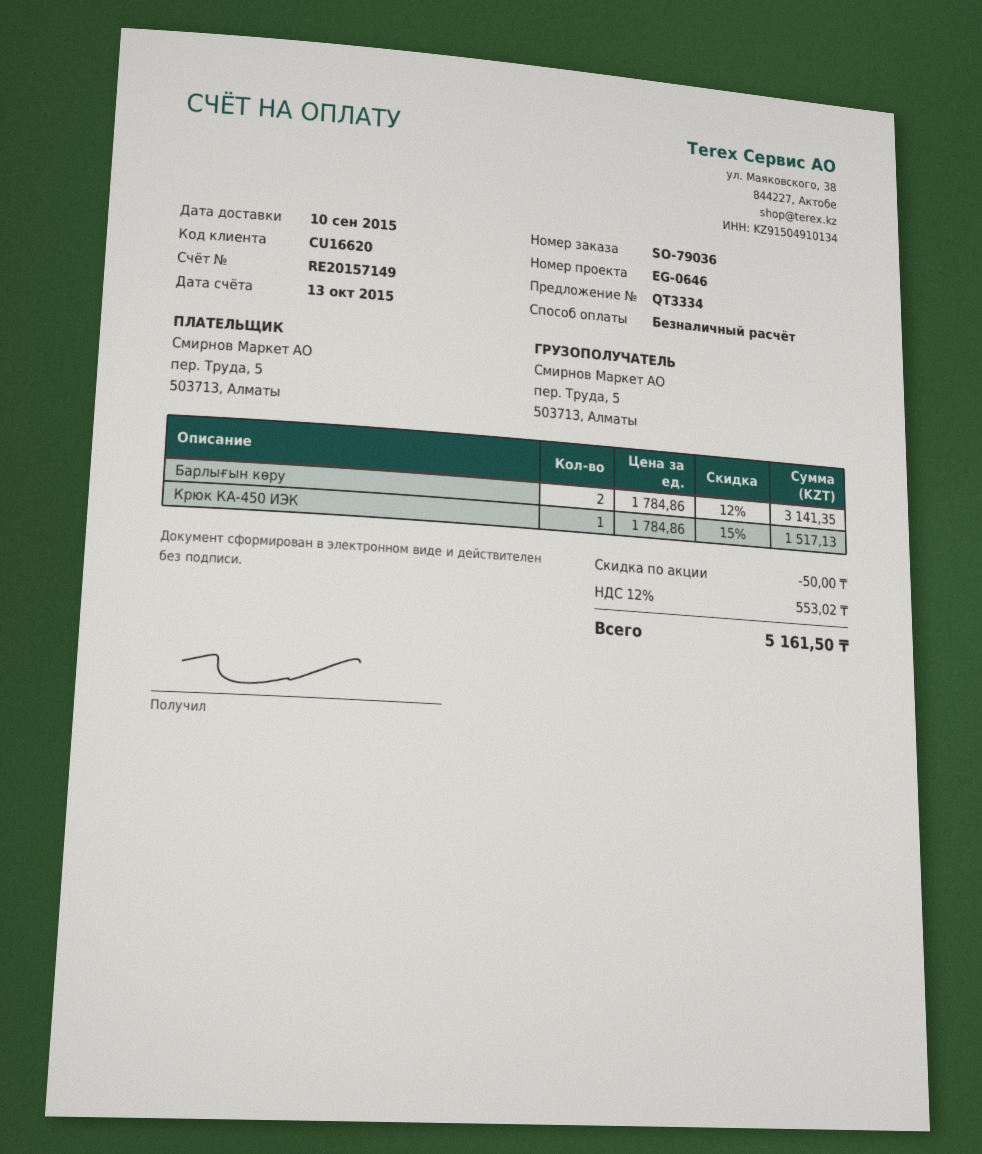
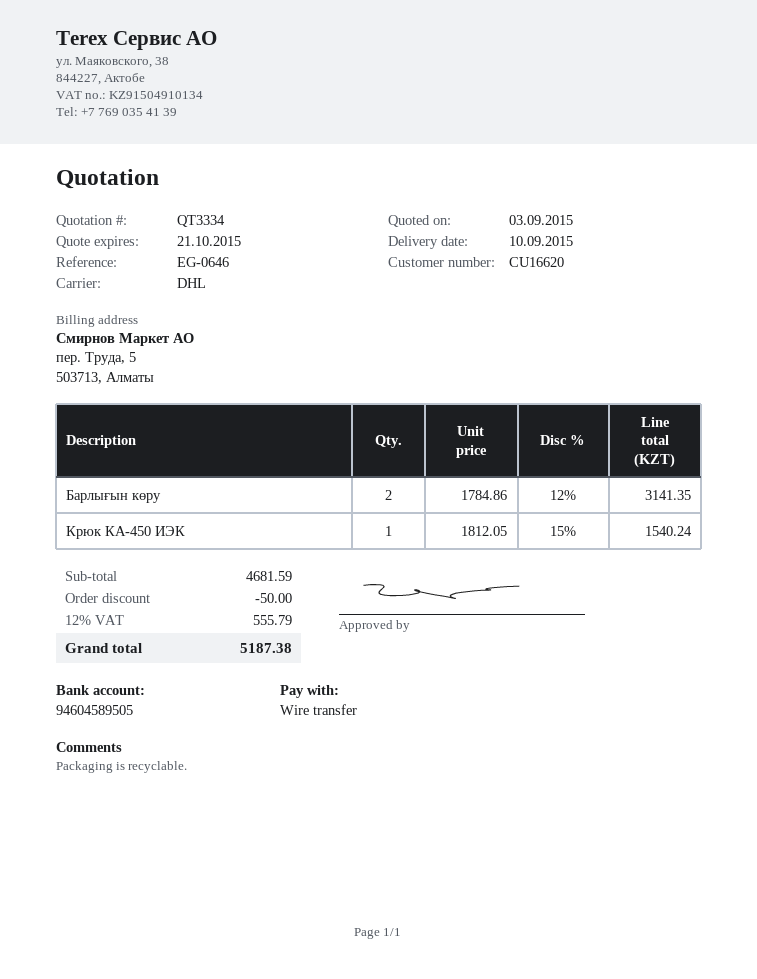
Крюк КА-450 ИЭК: 1 x 1784.86 - 15% = 1517.13 -> 1 x 1812.05 - 15% = 1540.24
tax: 12% = 553.02 -> 12% = 555.79
total: 5161.50 -> 5187.38

